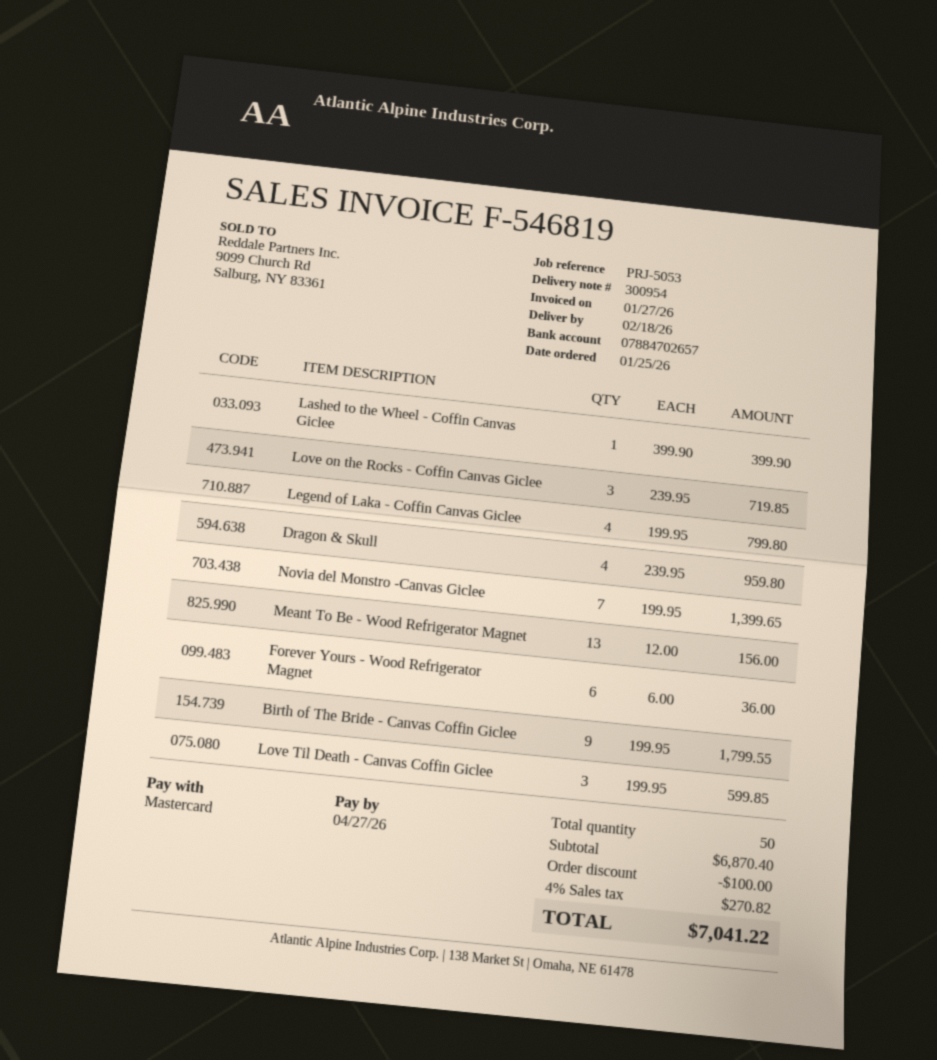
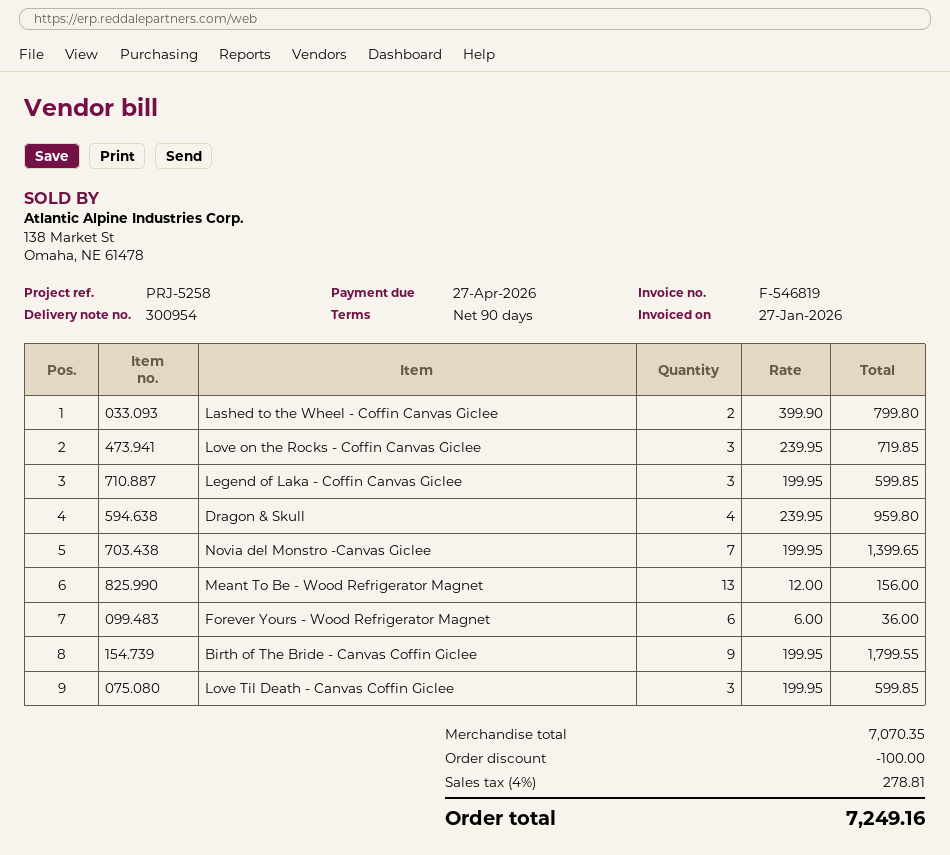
reference: PRJ-5053 -> PRJ-5258
Lashed to the Wheel - Coffin Canvas Giclee: 1 x 399.90 = 399.90 -> 2 x 399.90 = 799.80
Legend of Laka - Coffin Canvas Giclee: 4 x 199.95 = 799.80 -> 3 x 199.95 = 599.85
subtotal: 6870.40 -> 7070.35
tax: 4% = 270.82 -> 4% = 278.81
total: 7041.22 -> 7249.16

